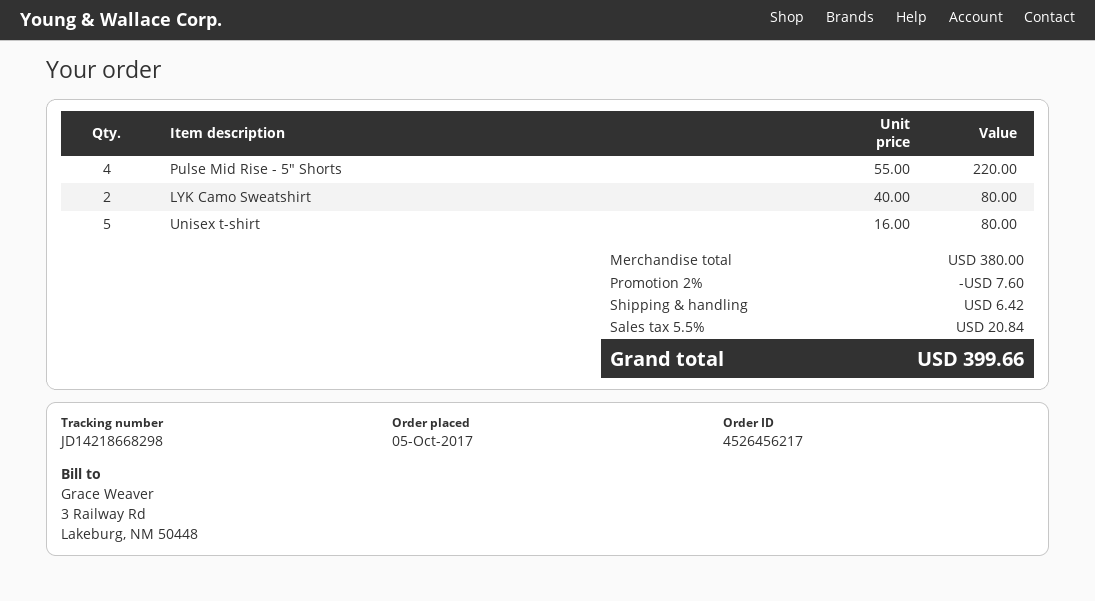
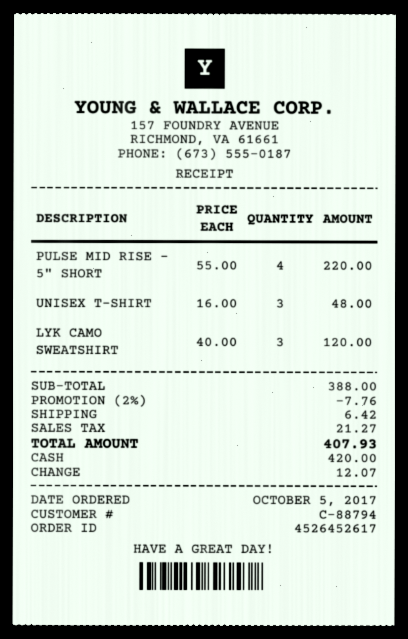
order number: 4526456217 -> 4526452617
LYK Camo Sweatshirt: 2 x 40.00 = 80.00 -> 3 x 40.00 = 120.00
Unisex t-shirt: 5 x 16.00 = 80.00 -> 3 x 16.00 = 48.00
subtotal: 380.00 -> 388.00
discount: 2% = 7.60 -> 2% = 7.76
tax: 20.84 -> 21.27
total: 399.66 -> 407.93

